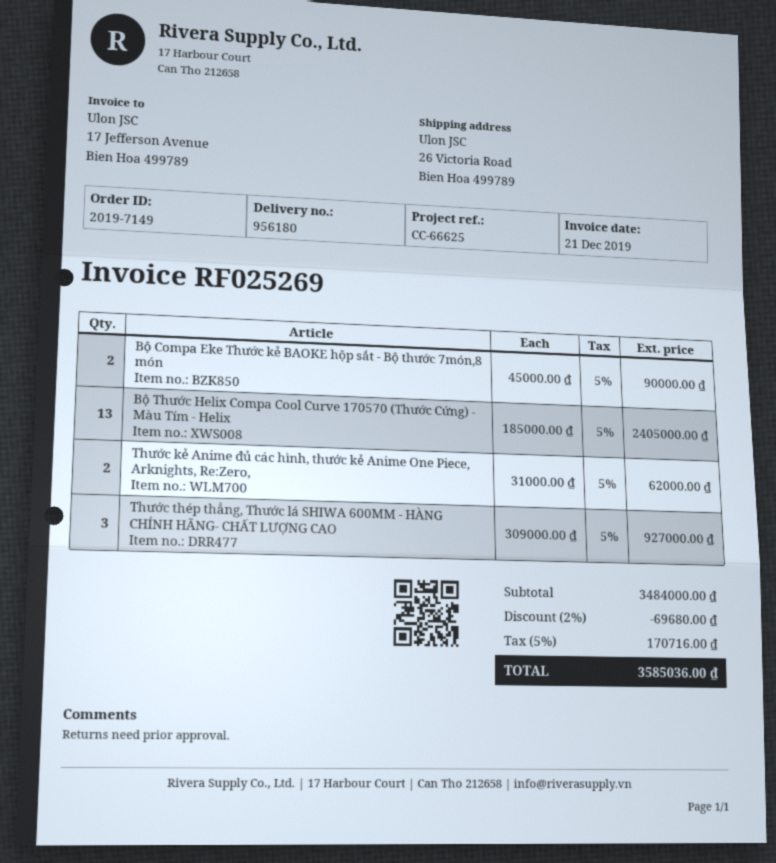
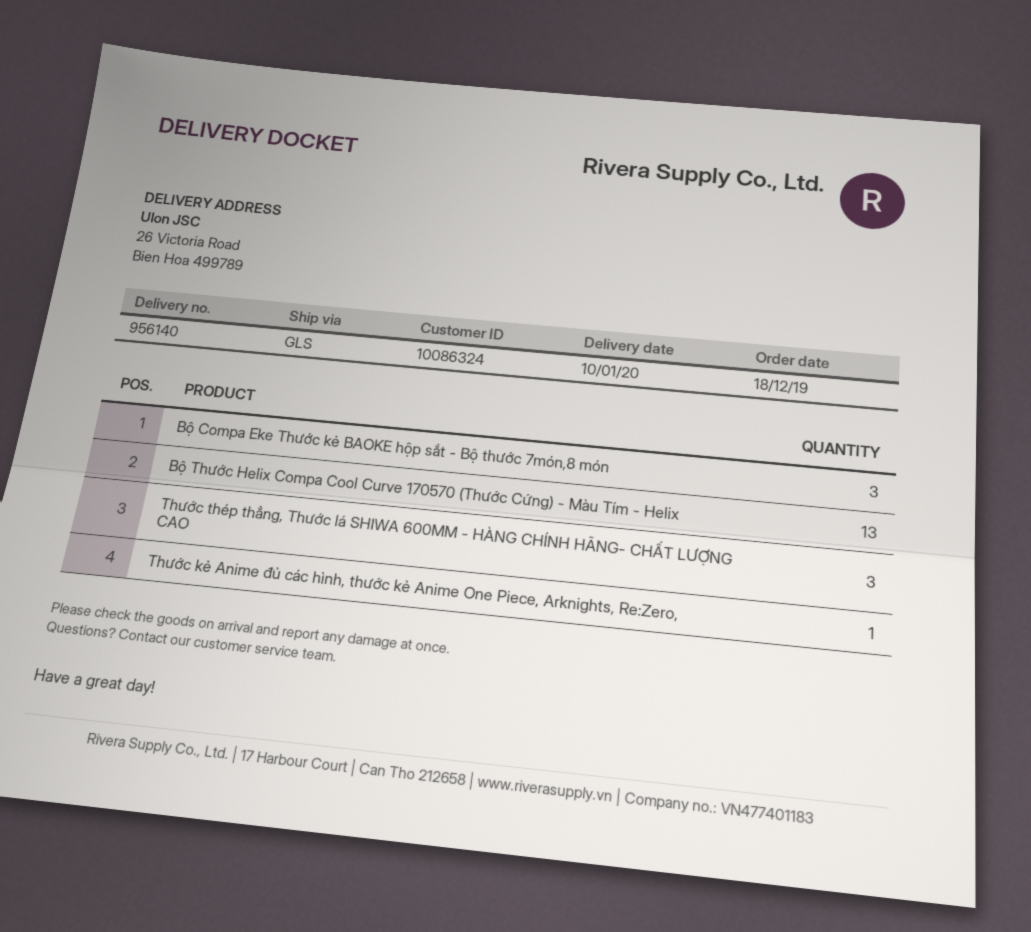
delivery note number: 956180 -> 956140
Bộ Compa Eke Thước kẻ BAOKE hộp sắt - Bộ thước 7món,8 món: 2 -> 3
Thước kẻ Anime đủ các hình, thước kẻ Anime One Piece, Arknights, Re:Zero,: 2 -> 1

